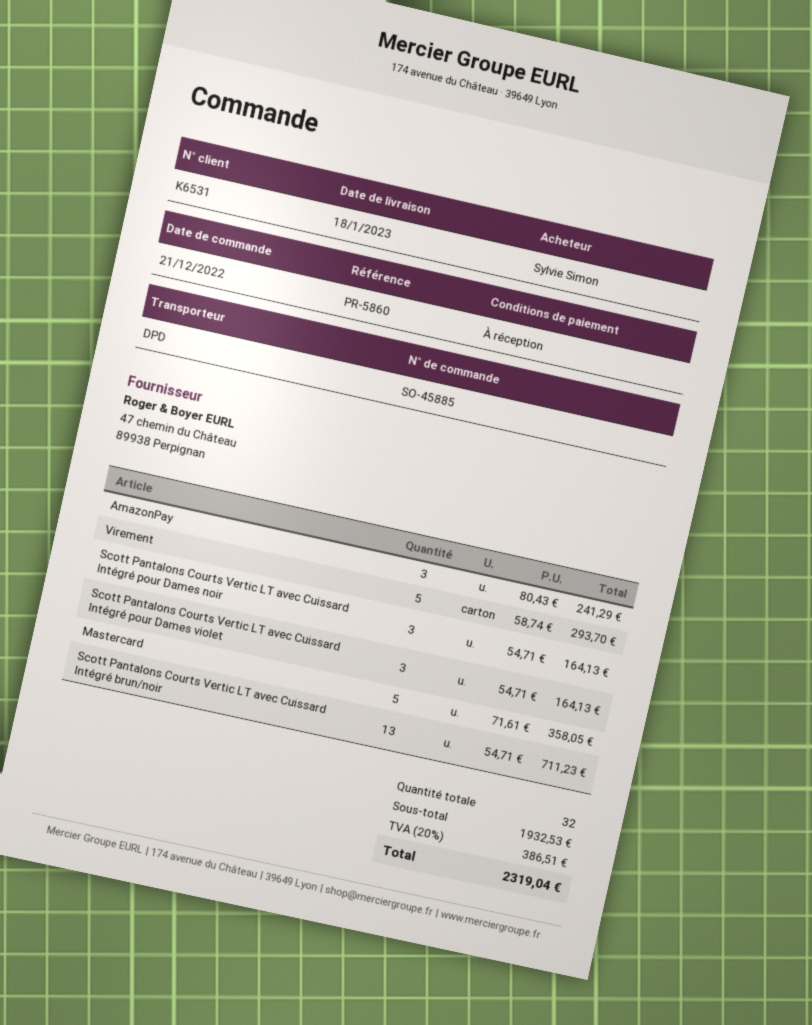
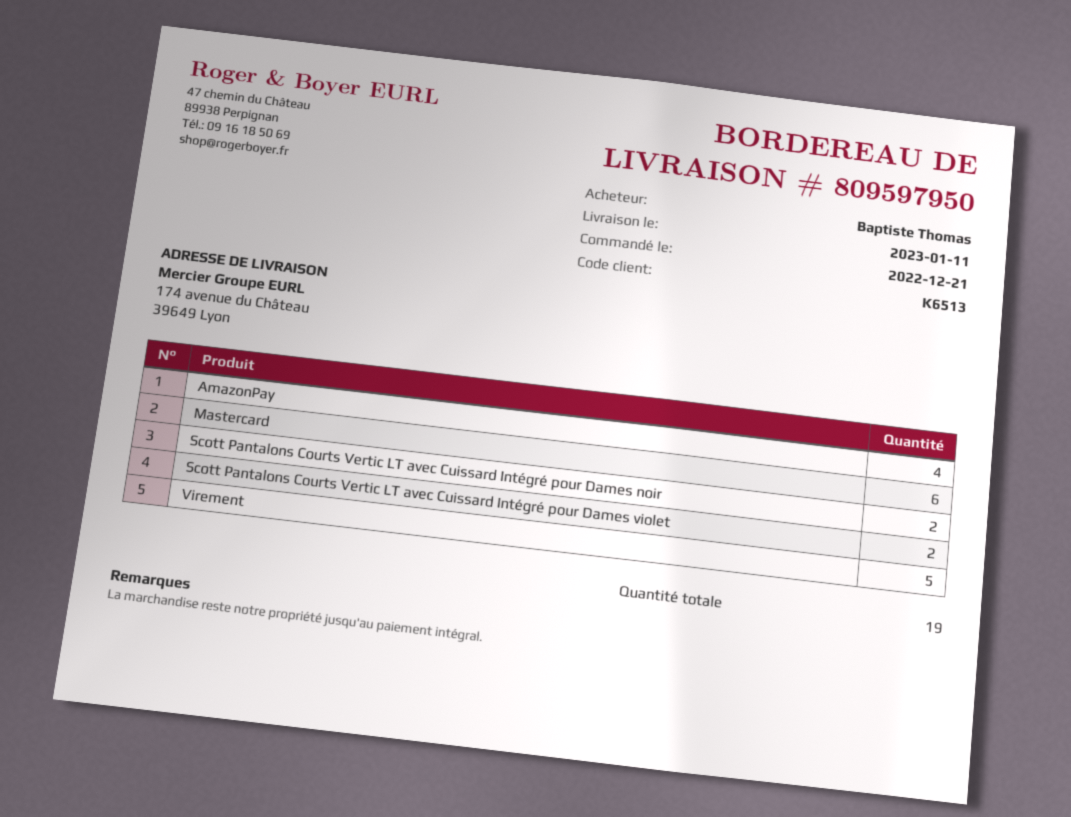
delivery date: 2023-01-18 -> 2023-01-11
customer number: K6531 -> K6513
ordered by: Sylvie Simon -> Baptiste Thomas
AmazonPay: 3 -> 4
Scott Pantalons Courts Vertic LT avec Cuissard Intégré pour Dames noir: 3 -> 2
Scott Pantalons Courts Vertic LT avec Cuissard Intégré pour Dames violet: 3 -> 2
Mastercard: 5 -> 6
Scott Pantalons Courts Vertic LT avec Cuissard Intégré brun/noir: 13 -> none
total quantity: 32 -> 19

